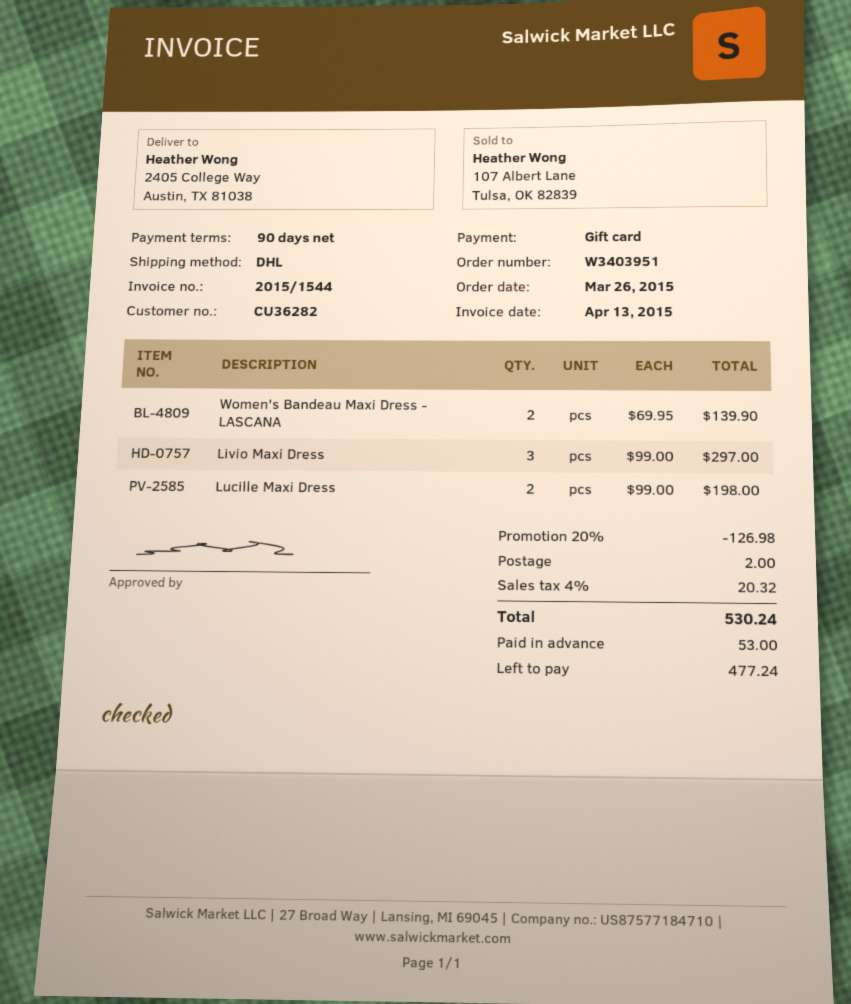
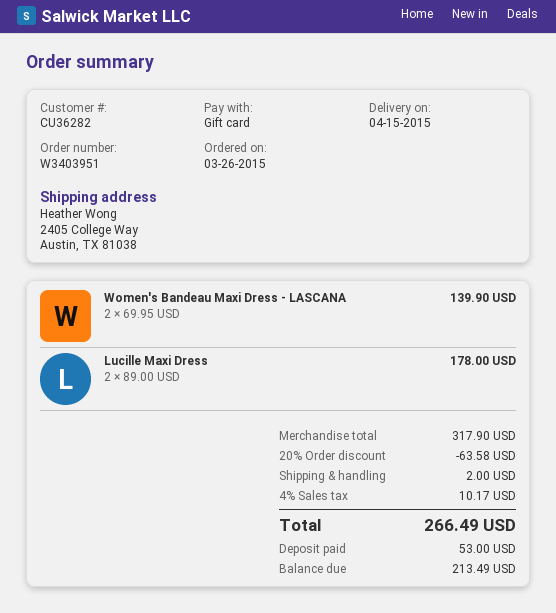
Livio Maxi Dress: 3 x 99.00 = 297.00 -> none
Lucille Maxi Dress: 2 x 99.00 = 198.00 -> 2 x 89.00 = 178.00
discount: 20% = 126.98 -> 20% = 63.58
tax: 4% = 20.32 -> 4% = 10.17
total: 530.24 -> 266.49
balance: 477.24 -> 213.49

